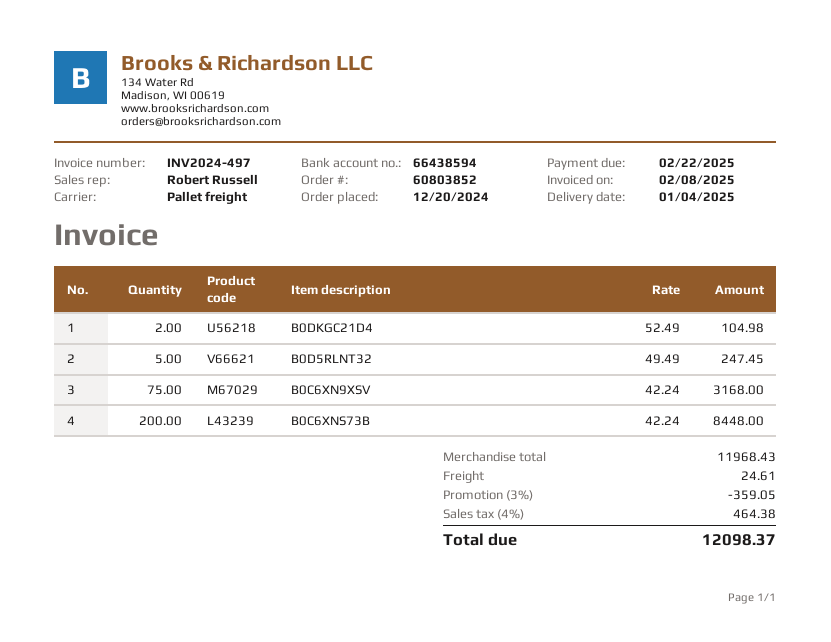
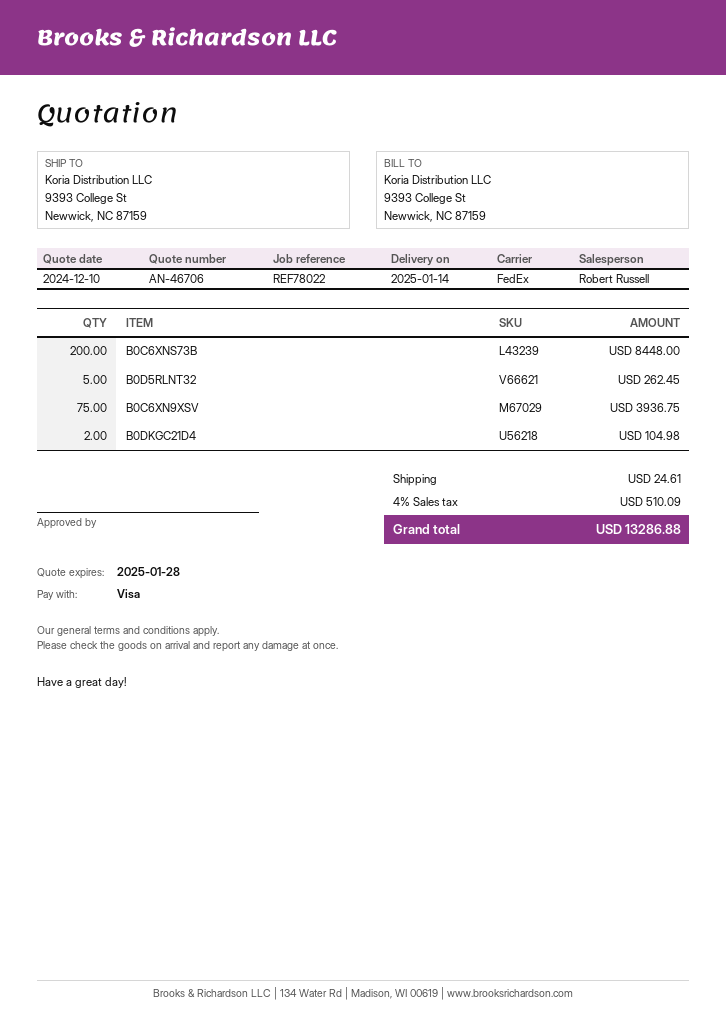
delivery date: 2025-01-04 -> 2025-01-14
shipping method: pallet freight -> FedEx
B0D5RLNT32: 5 for 247.45 -> 5 for 262.45
B0C6XN9XSV: 75 for 3168.00 -> 75 for 3936.75
discount: 3% = 359.05 -> none
tax: 4% = 464.38 -> 4% = 510.09
total: 12098.37 -> 13286.88

